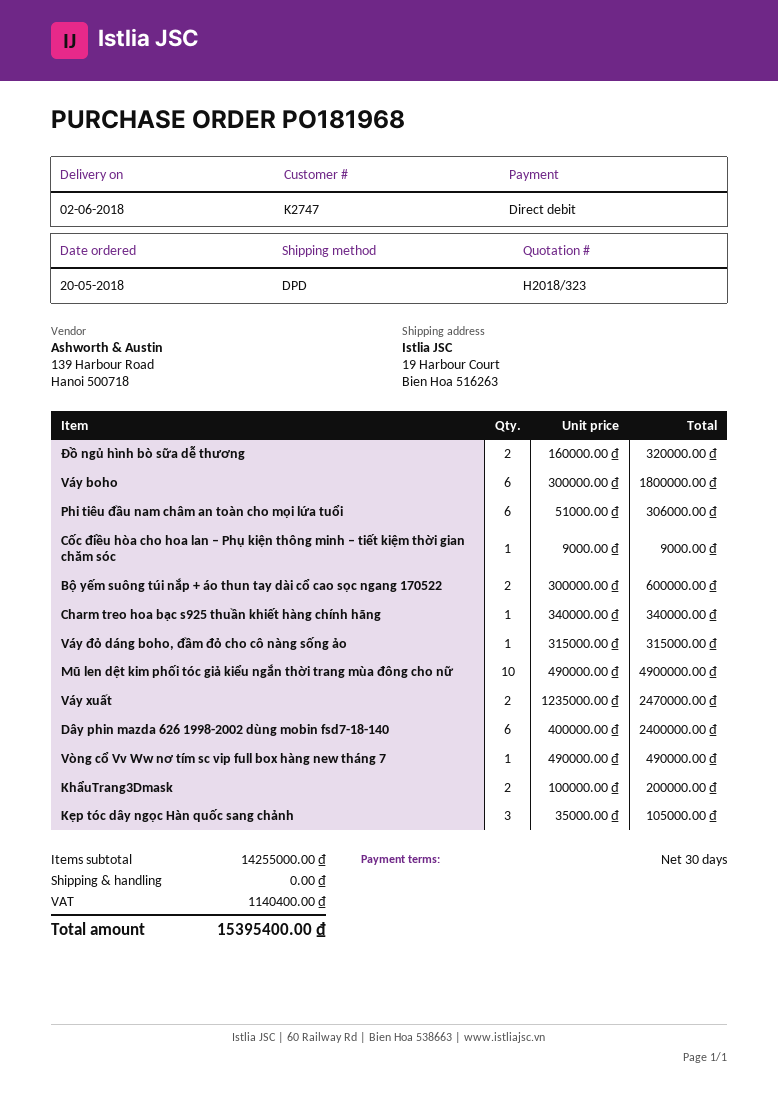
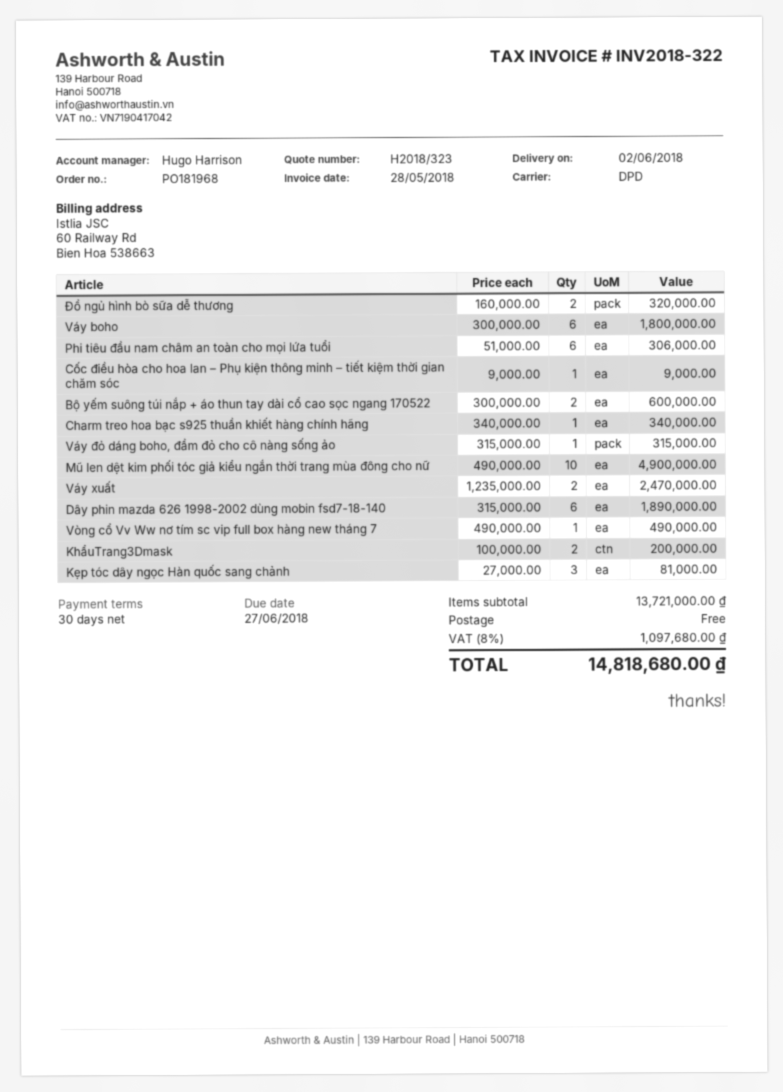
Dây phin mazda 626 1998-2002 dùng mobin fsd7-18-140: 6 x 400000.00 = 2400000.00 -> 6 x 315000.00 = 1890000.00
Kẹp tóc dây ngọc Hàn quốc sang chảnh: 3 x 35000.00 = 105000.00 -> 3 x 27000.00 = 81000.00
subtotal: 14255000.00 -> 13721000.00
tax: 1140400.00 -> 1097680.00
total: 15395400.00 -> 14818680.00

